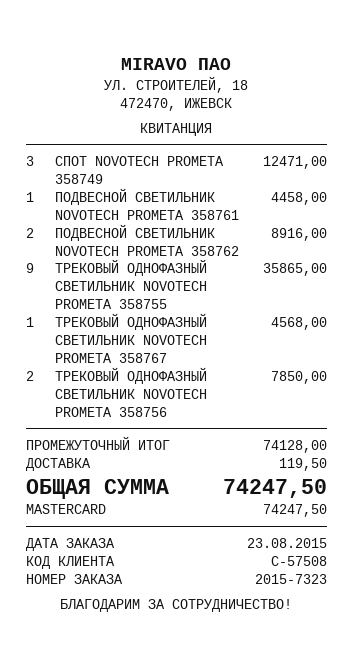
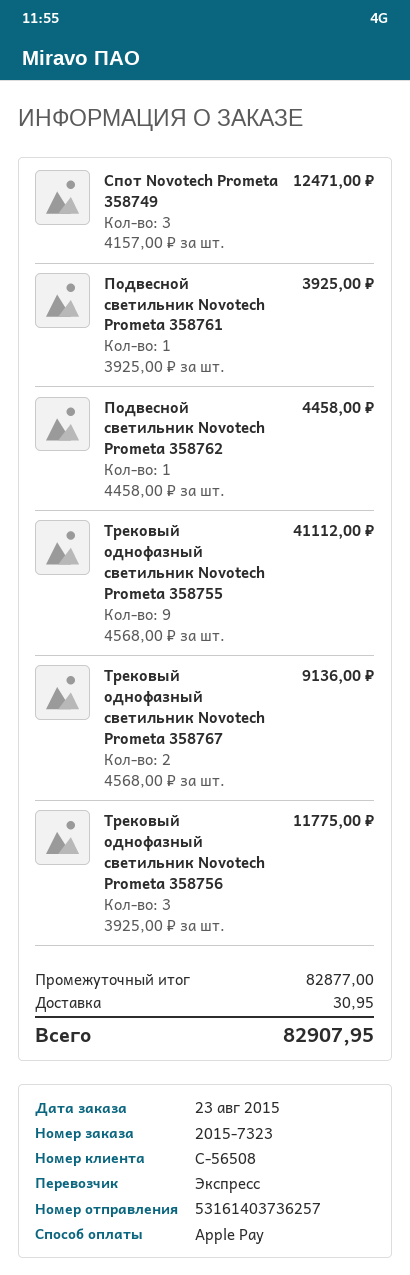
customer number: C-57508 -> C-56508
payment method: Mastercard -> Apple Pay
ПОДВЕСНОЙ СВЕТИЛЬНИК NOVOTECH PROMETA 358761: 1 for 4458.00 -> 1 for 3925.00
ПОДВЕСНОЙ СВЕТИЛЬНИК NOVOTECH PROMETA 358762: 2 for 8916.00 -> 1 for 4458.00
ТРЕКОВЫЙ ОДНОФАЗНЫЙ СВЕТИЛЬНИК NOVOTECH PROMETA 358755: 9 for 35865.00 -> 9 for 41112.00
ТРЕКОВЫЙ ОДНОФАЗНЫЙ СВЕТИЛЬНИК NOVOTECH PROMETA 358767: 1 for 4568.00 -> 2 for 9136.00
ТРЕКОВЫЙ ОДНОФАЗНЫЙ СВЕТИЛЬНИК NOVOTECH PROMETA 358756: 2 for 7850.00 -> 3 for 11775.00
subtotal: 74128.00 -> 82877.00
shipping: 119.50 -> 30.95
total: 74247.50 -> 82907.95

